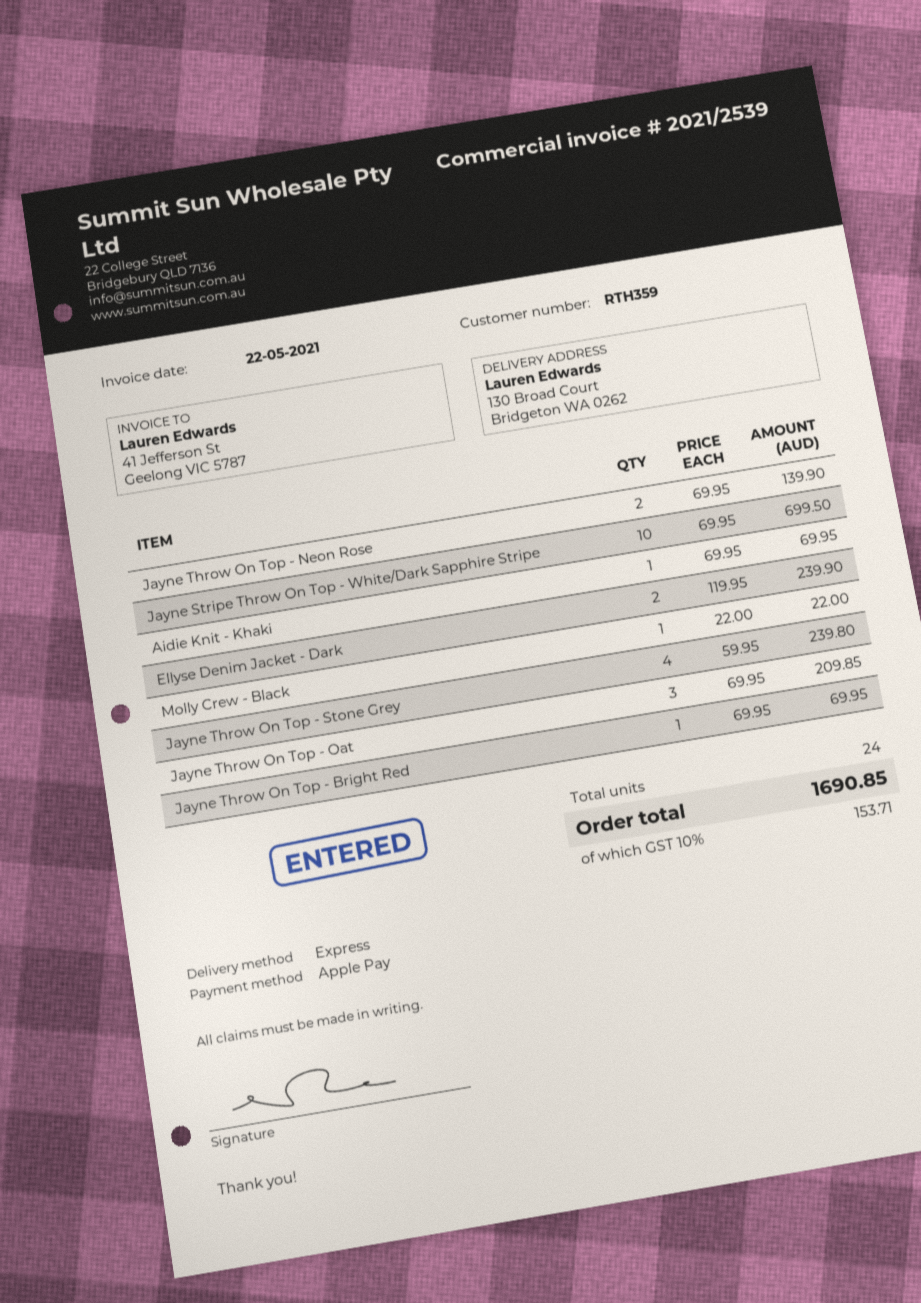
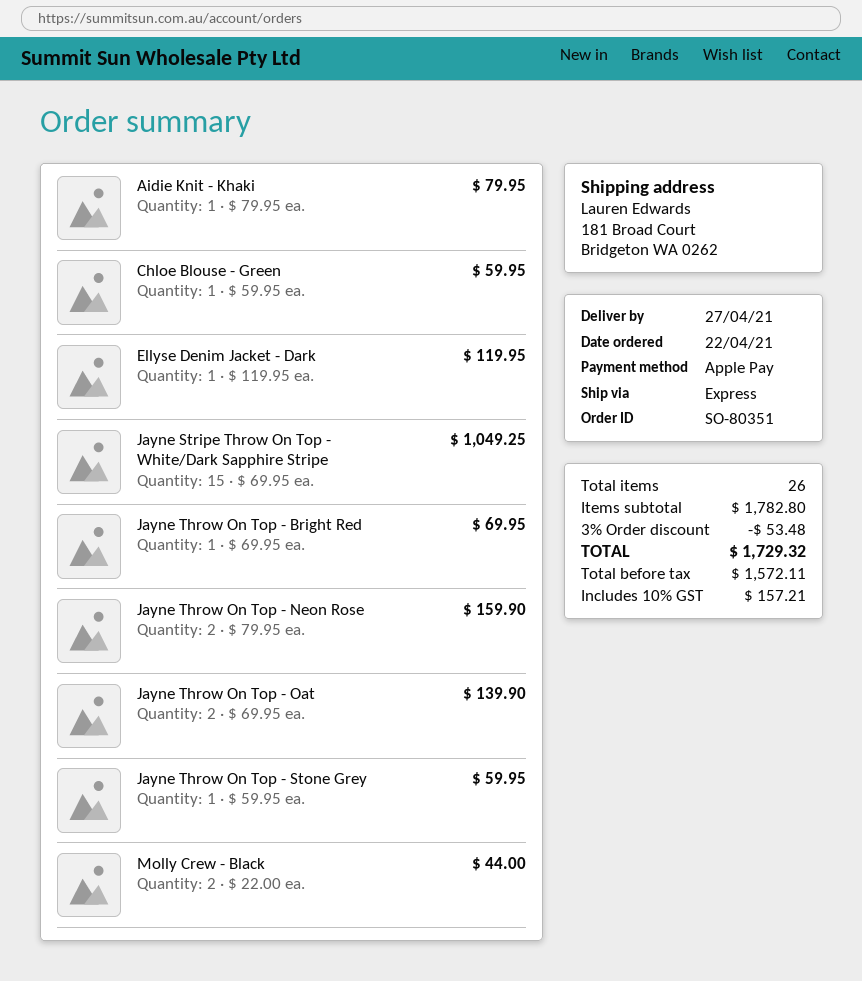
ship to: 130 Broad Court, Bridgeton WA 0262 -> 181 Broad Court, Bridgeton WA 0262
Jayne Throw On Top - Neon Rose: 2 x 69.95 = 139.90 -> 2 x 79.95 = 159.90
Jayne Stripe Throw On Top - White/Dark Sapphire Stripe: 10 x 69.95 = 699.50 -> 15 x 69.95 = 1049.25
Aidie Knit - Khaki: 1 x 69.95 = 69.95 -> 1 x 79.95 = 79.95
Ellyse Denim Jacket - Dark: 2 x 119.95 = 239.90 -> 1 x 119.95 = 119.95
Molly Crew - Black: 1 x 22.00 = 22.00 -> 2 x 22.00 = 44.00
Jayne Throw On Top - Stone Grey: 4 x 59.95 = 239.80 -> 1 x 59.95 = 59.95
Jayne Throw On Top - Oat: 3 x 69.95 = 209.85 -> 2 x 69.95 = 139.90
Chloe Blouse - Green: none -> 1 x 59.95 = 59.95
total quantity: 24 -> 26
discount: none -> 3% = 53.48
tax: 10% = 153.71 -> 10% = 157.21
total: 1690.85 -> 1729.32

